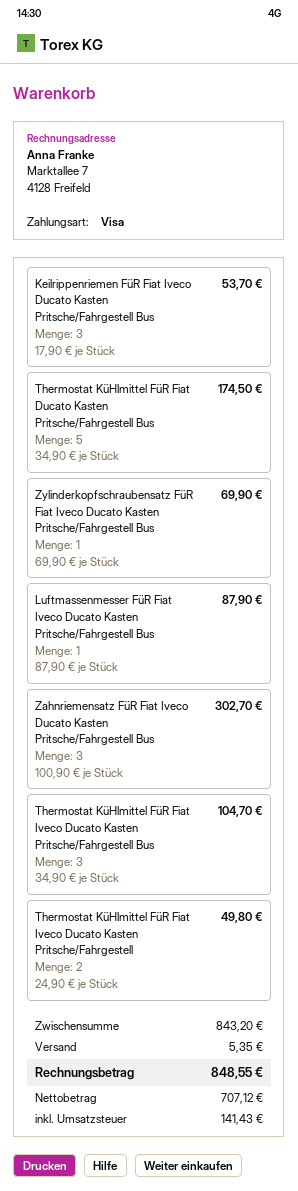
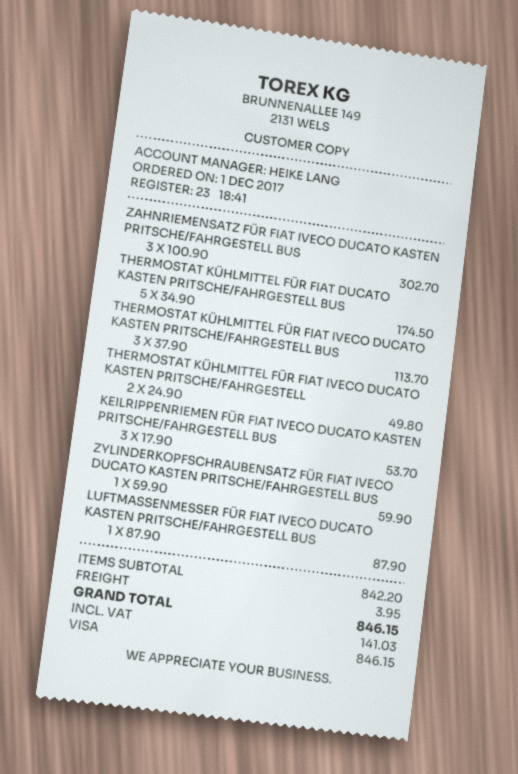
Zylinderkopfschraubensatz FüR Fiat Iveco Ducato Kasten Pritsche/Fahrgestell Bus: 1 x 69.90 = 69.90 -> 1 x 59.90 = 59.90
Thermostat KüHlmittel FüR Fiat Iveco Ducato Kasten Pritsche/Fahrgestell Bus: 3 x 34.90 = 104.70 -> 3 x 37.90 = 113.70
subtotal: 843.20 -> 842.20
shipping: 5.35 -> 3.95
tax: 141.43 -> 141.03
total: 848.55 -> 846.15

